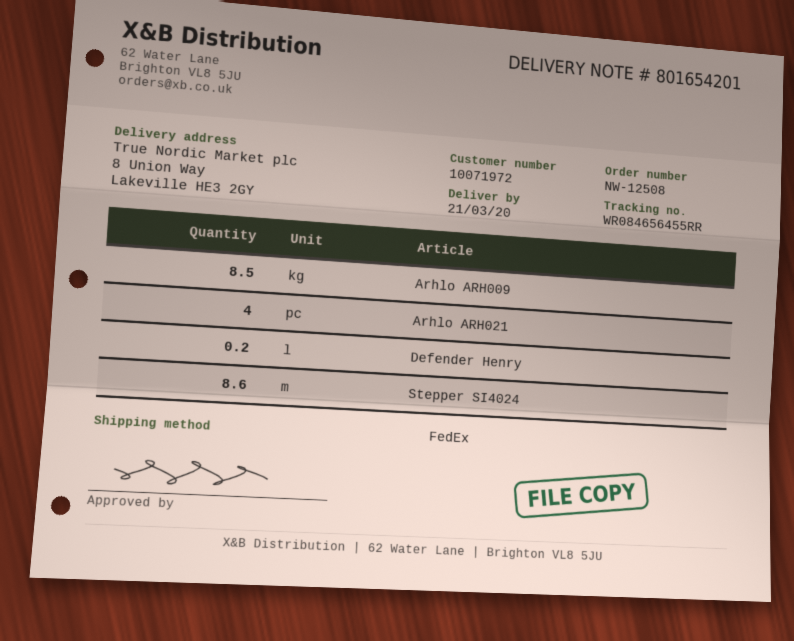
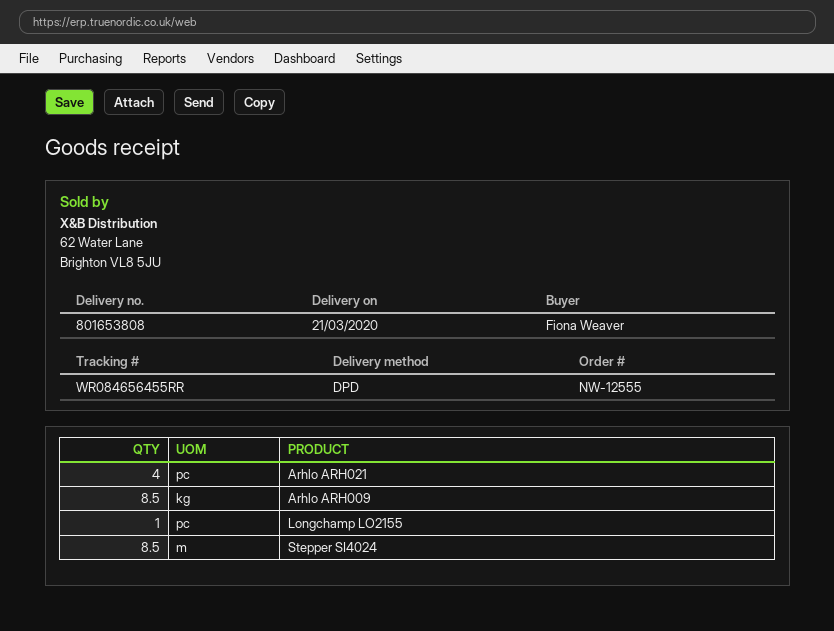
order number: NW-12508 -> NW-12555
delivery note number: 801654201 -> 801653808
shipping method: FedEx -> DPD
Defender Henry: 0.2 -> none
Stepper SI4024: 8.6 -> 8.5
Longchamp LO2155: none -> 1

